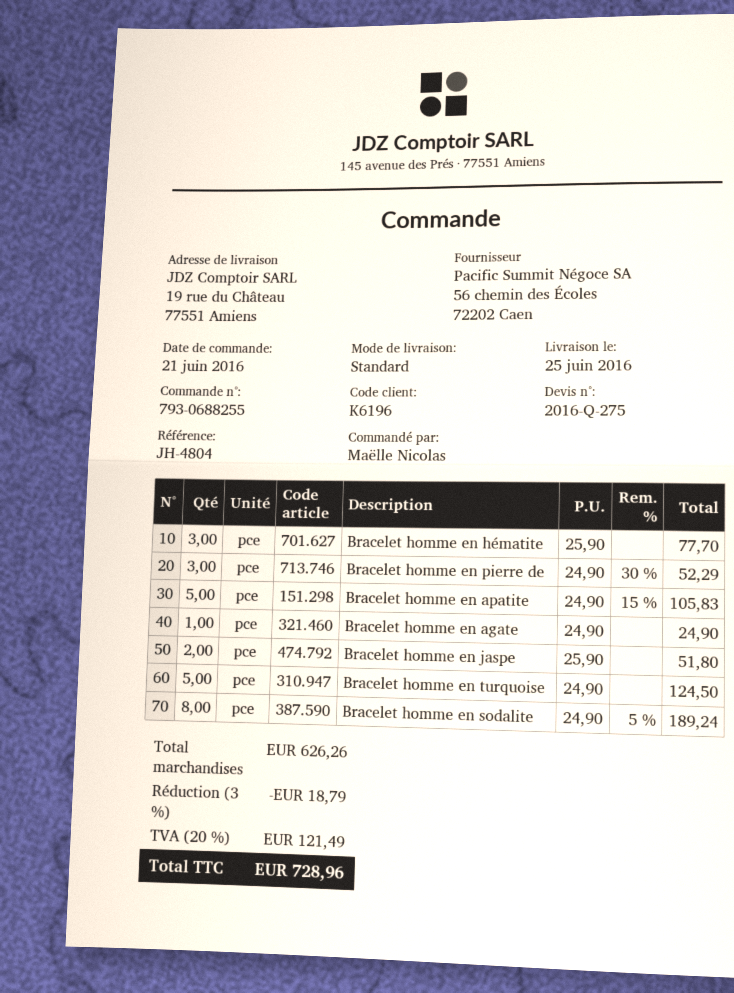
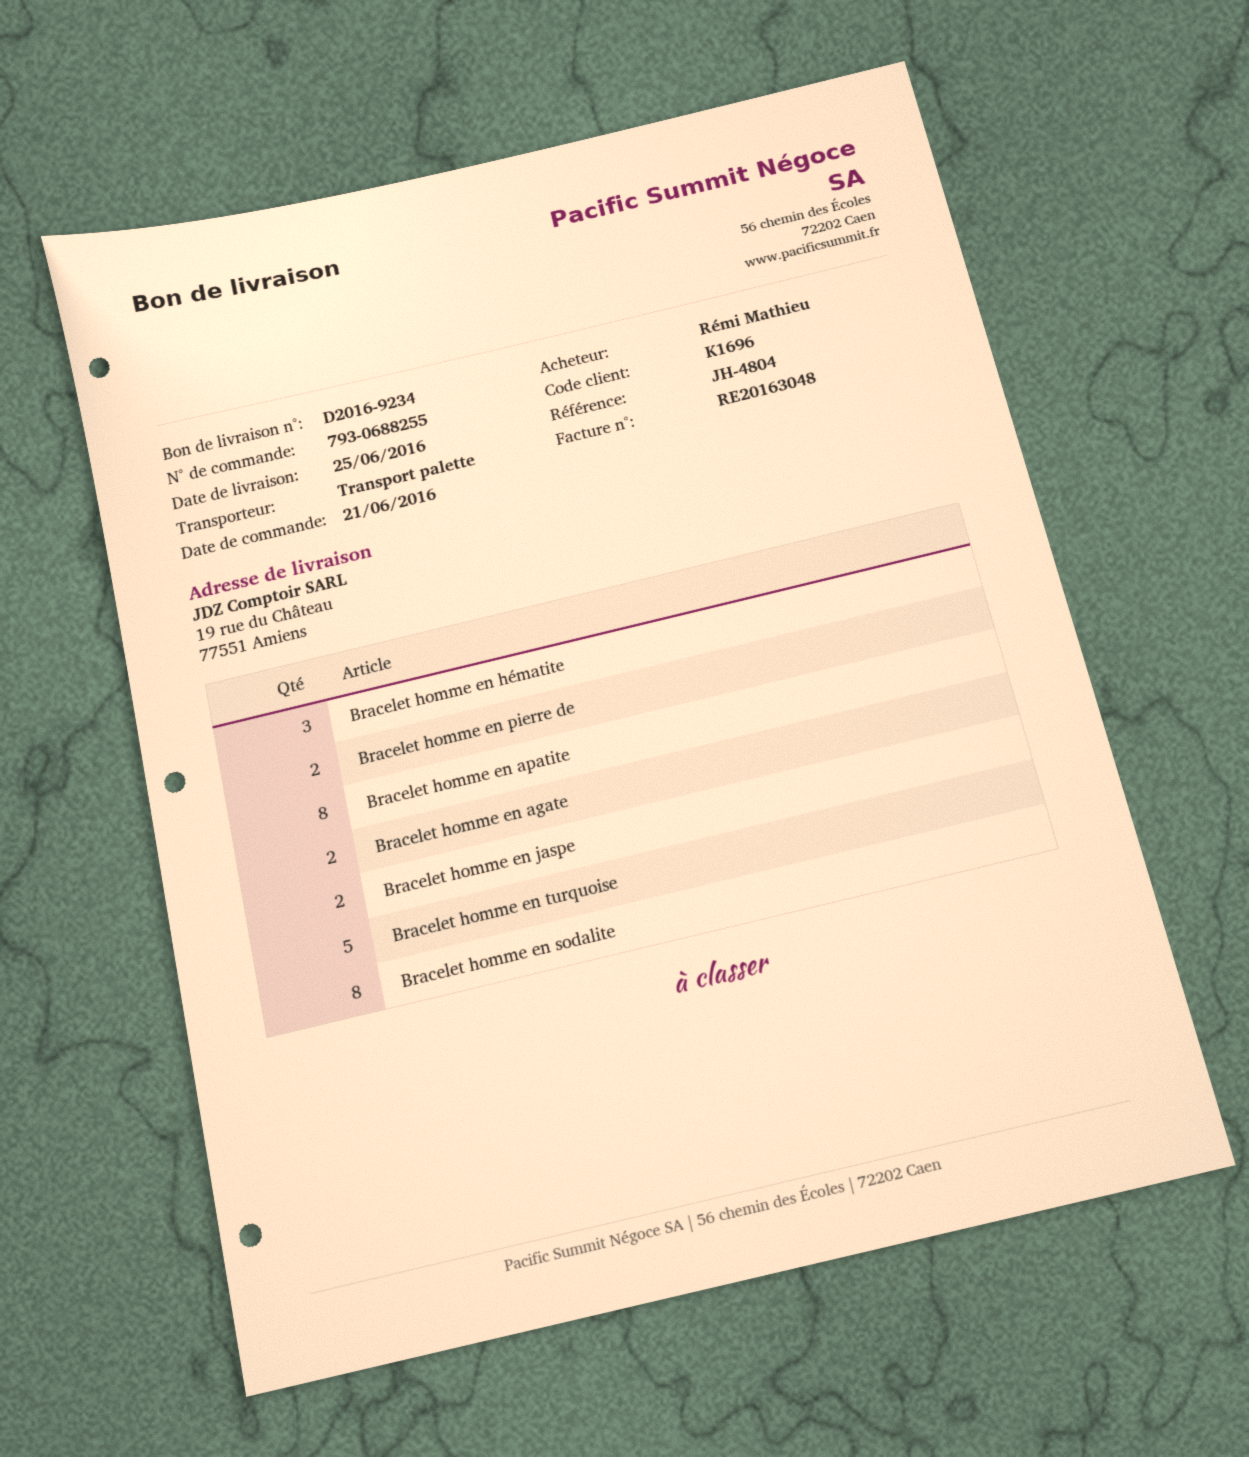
customer number: K6196 -> K1696
ordered by: Maëlle Nicolas -> Rémi Mathieu
shipping method: standard -> pallet freight
Bracelet homme en pierre de: 3 -> 2
Bracelet homme en apatite: 5 -> 8
Bracelet homme en agate: 1 -> 2

